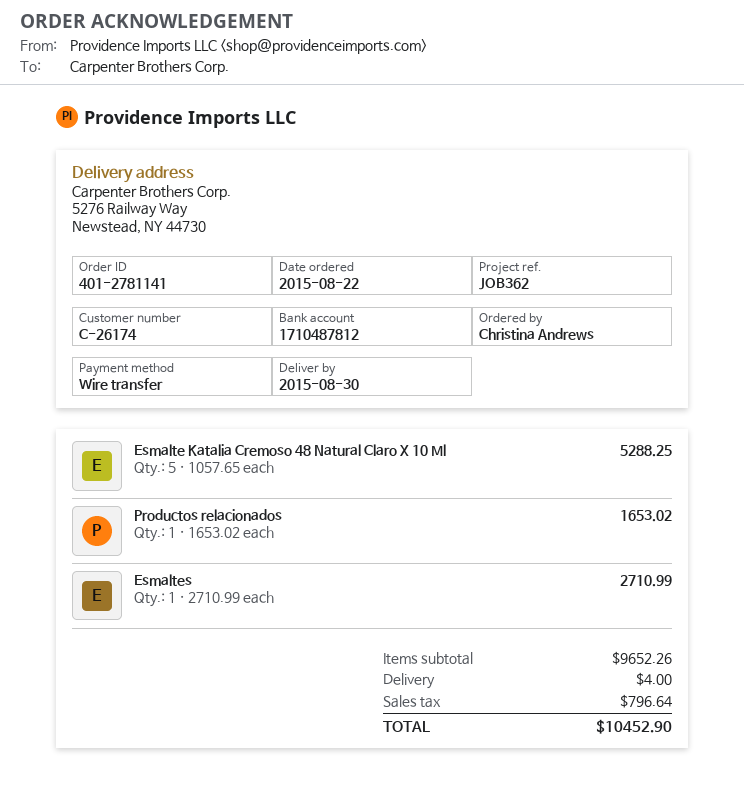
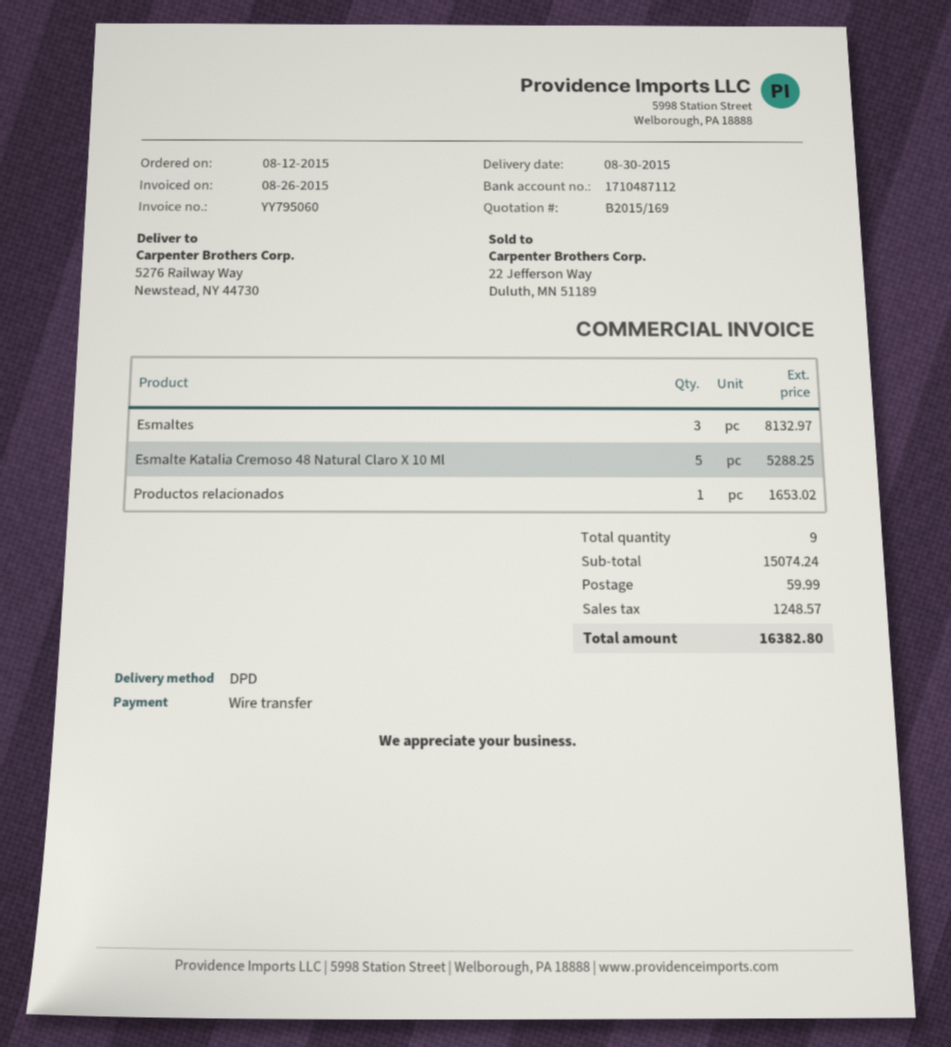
order date: 2015-08-22 -> 2015-08-12
bank account: 1710487812 -> 1710487112
Esmaltes: 1 for 2710.99 -> 3 for 8132.97
subtotal: 9652.26 -> 15074.24
shipping: 4.00 -> 59.99
tax: 796.64 -> 1248.57
total: 10452.90 -> 16382.80

